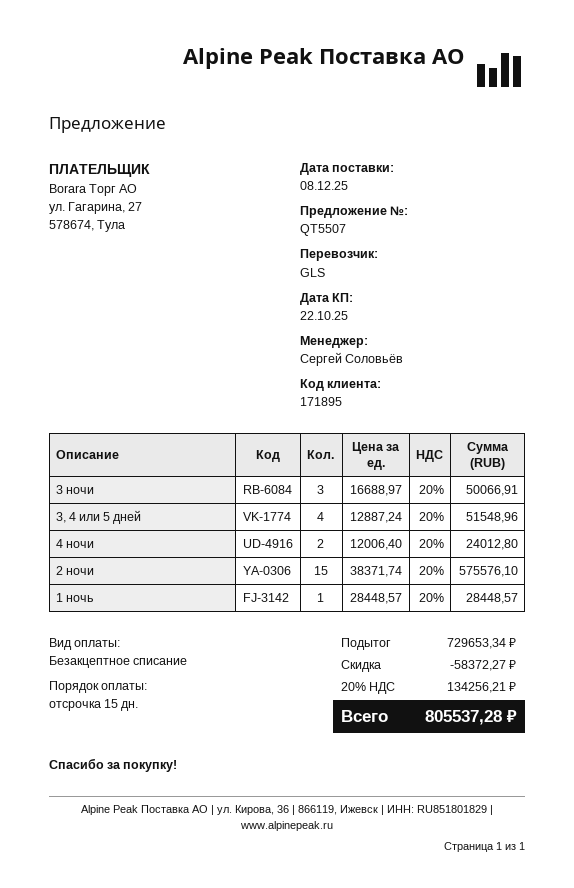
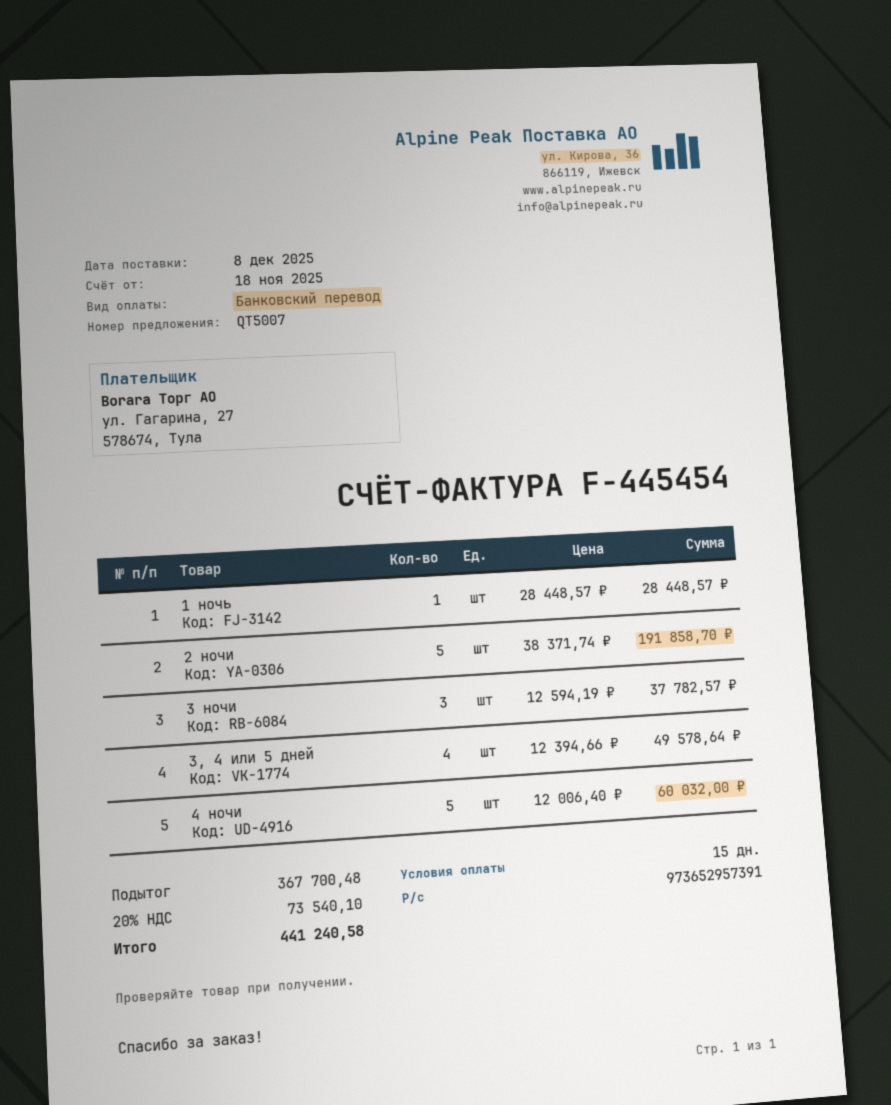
quote number: QT5507 -> QT5007
payment method: direct debit -> bank transfer
3 ночи: 3 x 16688.97 = 50066.91 -> 3 x 12594.19 = 37782.57
3, 4 или 5 дней: 4 x 12887.24 = 51548.96 -> 4 x 12394.66 = 49578.64
4 ночи: 2 x 12006.40 = 24012.80 -> 5 x 12006.40 = 60032.00
2 ночи: 15 x 38371.74 = 575576.10 -> 5 x 38371.74 = 191858.70
subtotal: 729653.34 -> 367700.48
discount: 58372.27 -> none
tax: 20% = 134256.21 -> 20% = 73540.10
total: 805537.28 -> 441240.58

